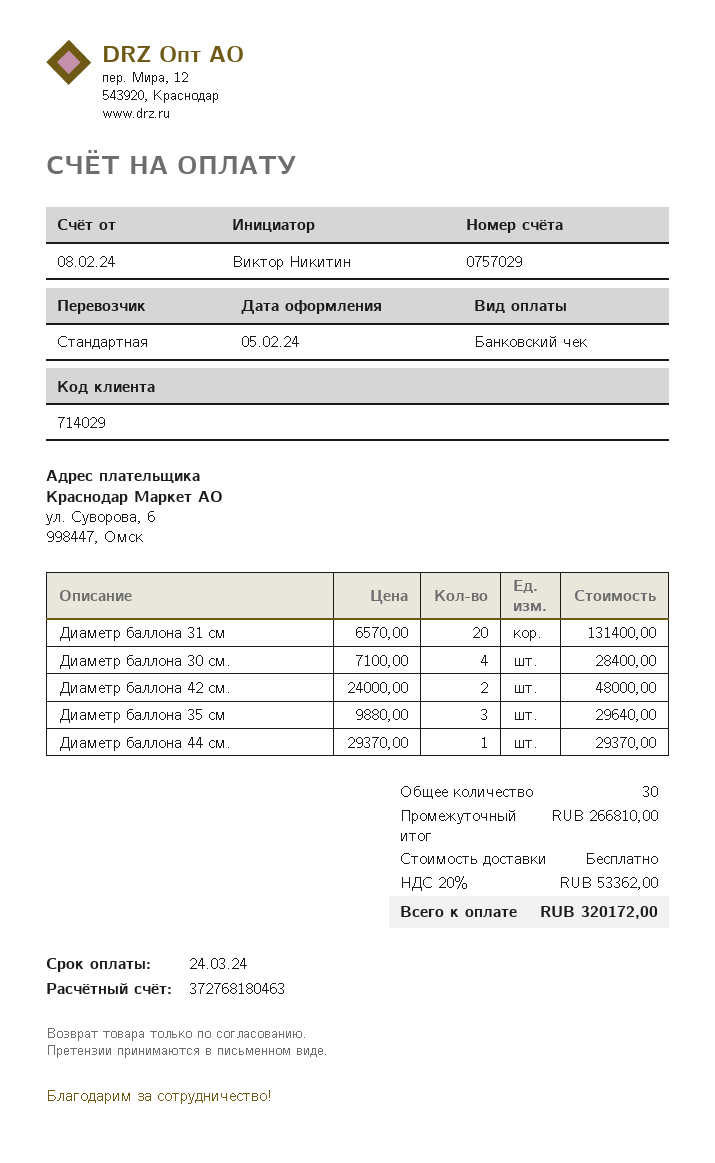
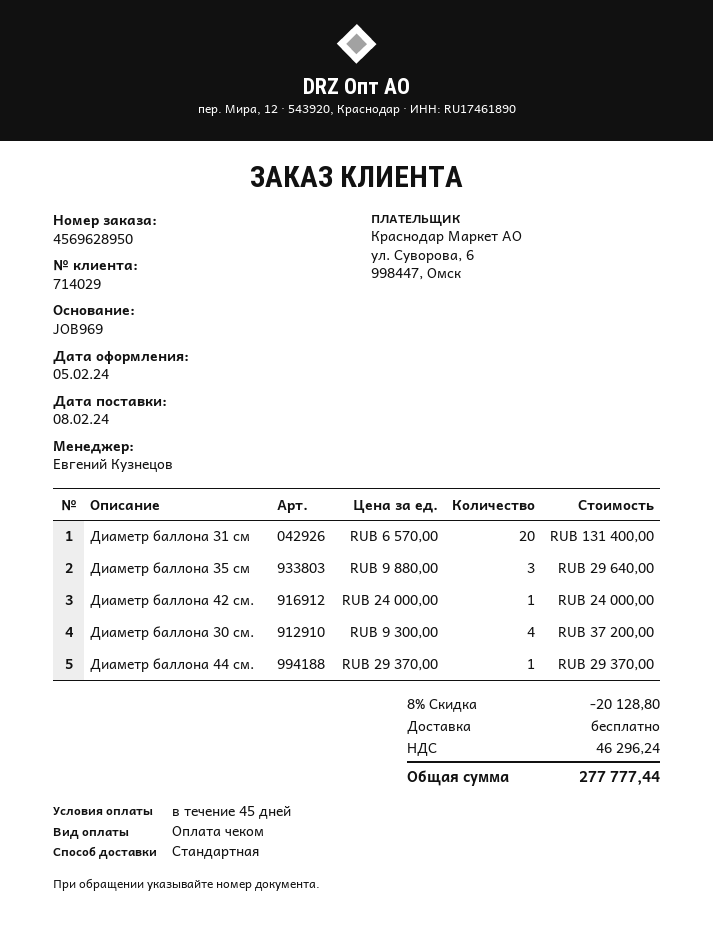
Диаметр баллона 30 см.: 4 x 7100.00 = 28400.00 -> 4 x 9300.00 = 37200.00
Диаметр баллона 42 см.: 2 x 24000.00 = 48000.00 -> 1 x 24000.00 = 24000.00
discount: none -> 8% = 20128.80
tax: 53362.00 -> 46296.24
total: 320172.00 -> 277777.44

